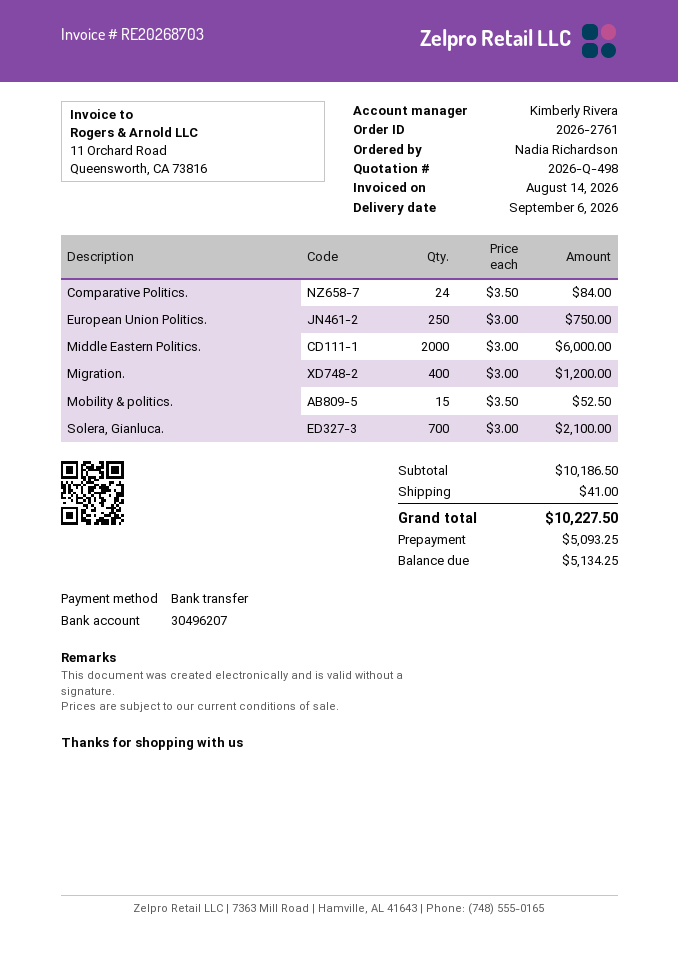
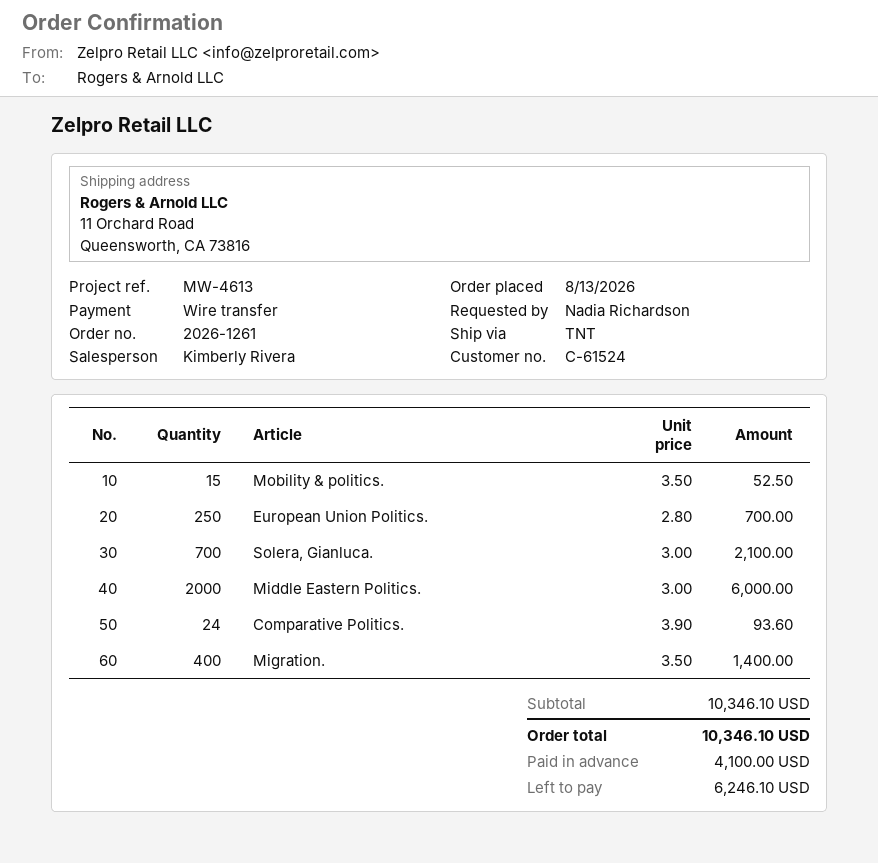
order number: 2026-2761 -> 2026-1261
Comparative Politics.: 24 x 3.50 = 84.00 -> 24 x 3.90 = 93.60
European Union Politics.: 250 x 3.00 = 750.00 -> 250 x 2.80 = 700.00
Migration.: 400 x 3.00 = 1200.00 -> 400 x 3.50 = 1400.00
subtotal: 10186.50 -> 10346.10
shipping: 41.00 -> none
total: 10227.50 -> 10346.10
deposit: 5093.25 -> 4100.00
balance: 5134.25 -> 6246.10

